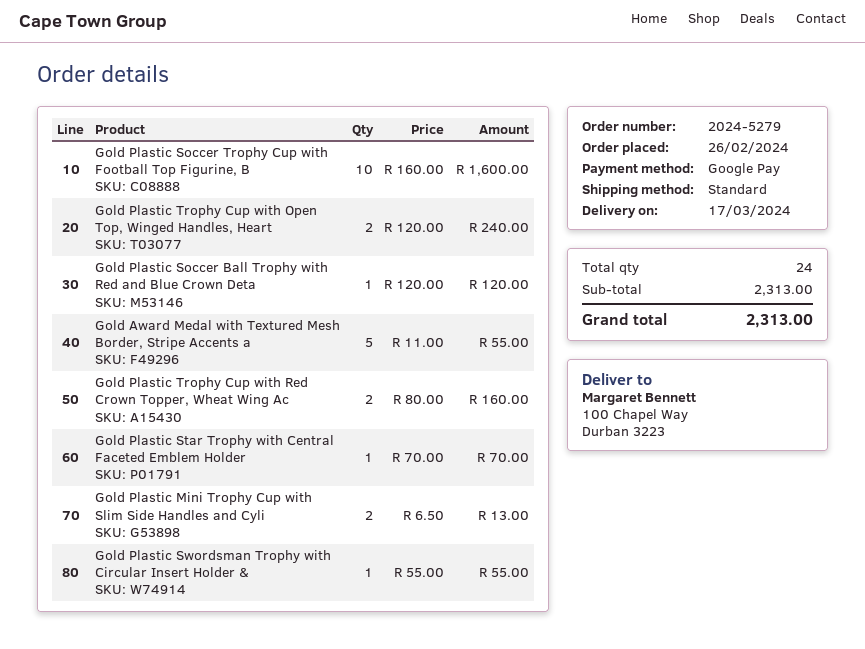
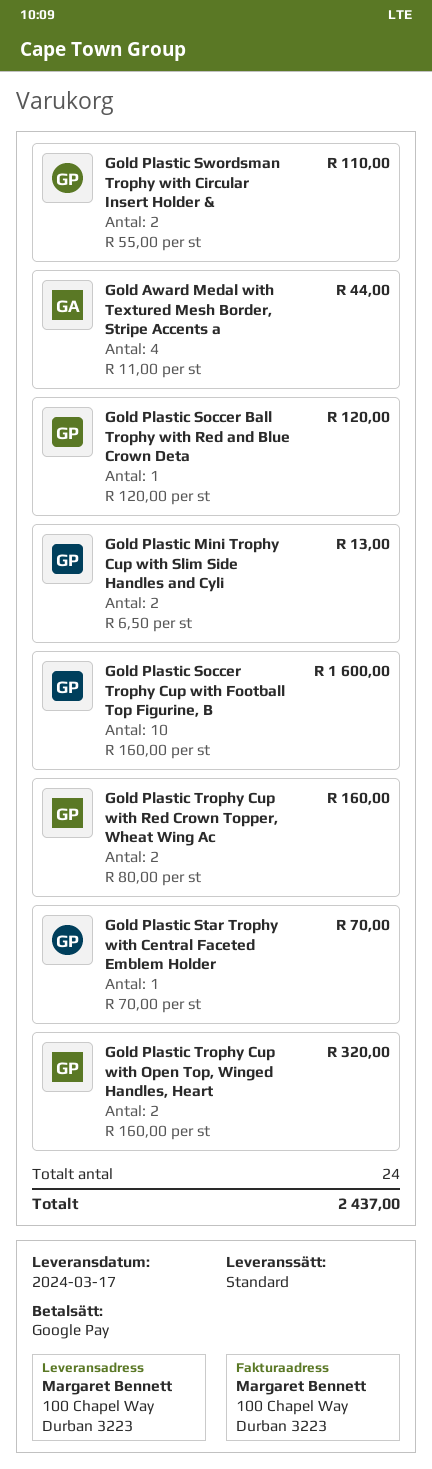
Gold Plastic Trophy Cup with Open Top, Winged Handles, Heart: 2 x 120.00 = 240.00 -> 2 x 160.00 = 320.00
Gold Award Medal with Textured Mesh Border, Stripe Accents a: 5 x 11.00 = 55.00 -> 4 x 11.00 = 44.00
Gold Plastic Swordsman Trophy with Circular Insert Holder &: 1 x 55.00 = 55.00 -> 2 x 55.00 = 110.00
total: 2313.00 -> 2437.00

